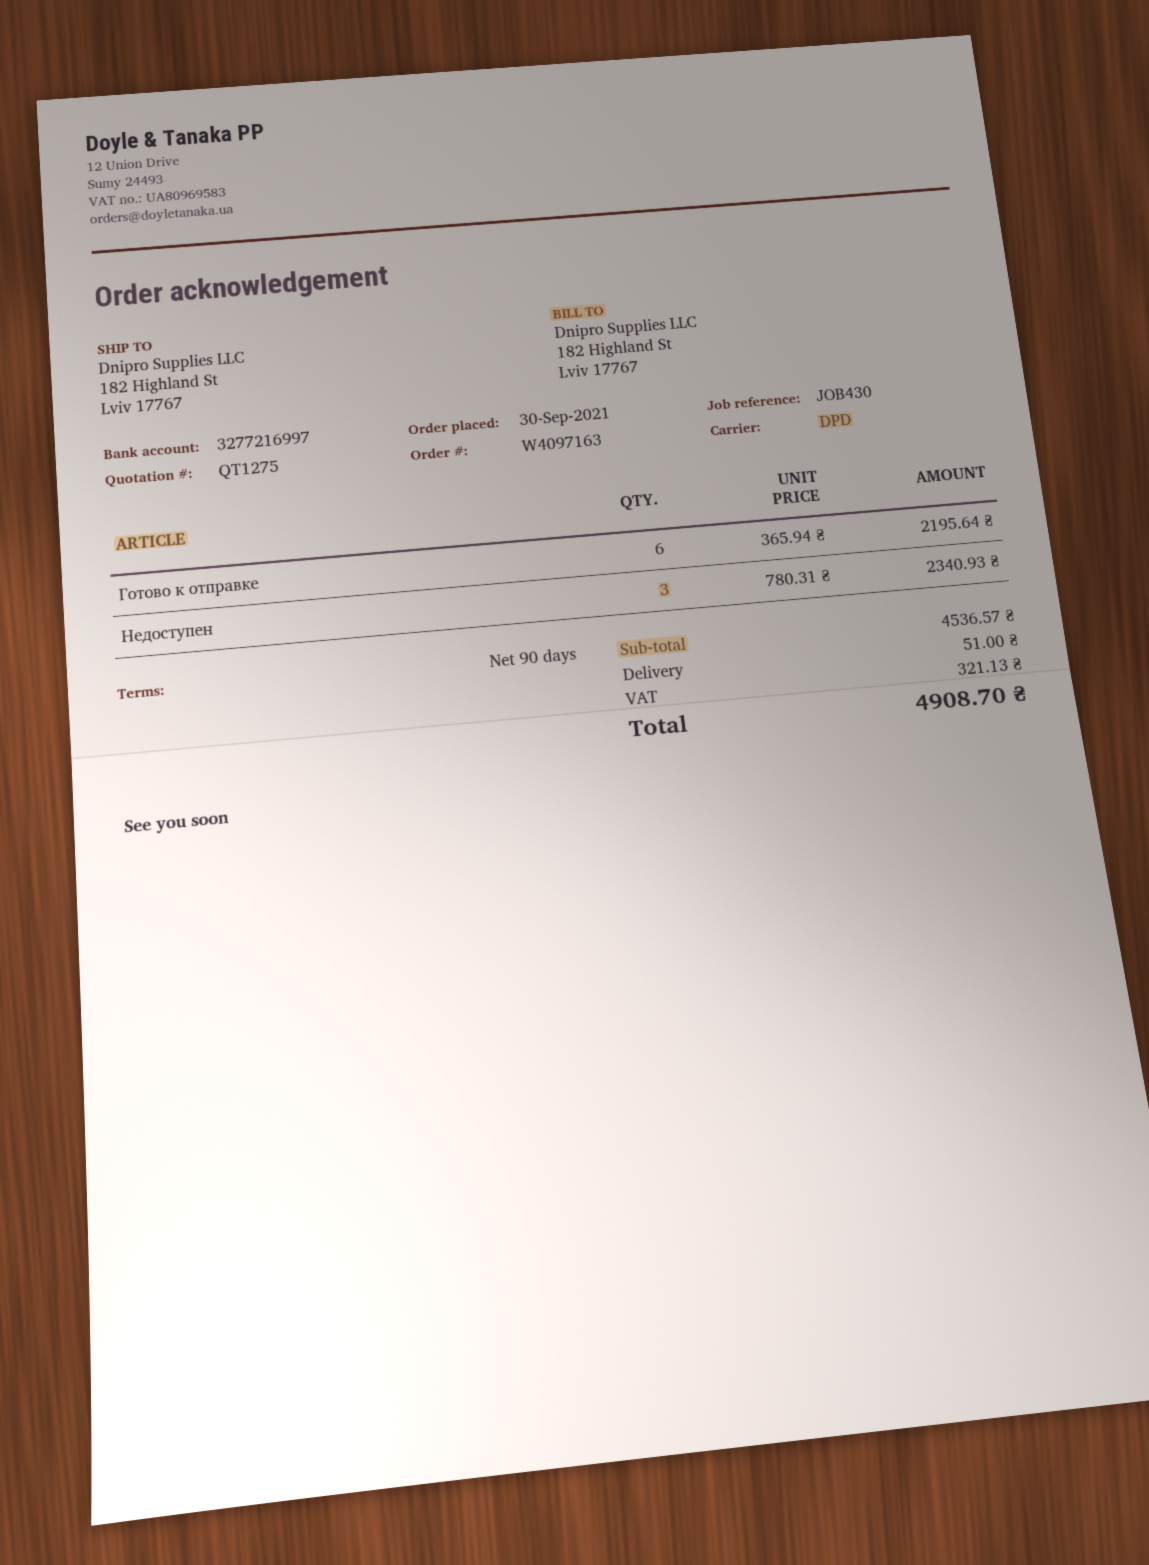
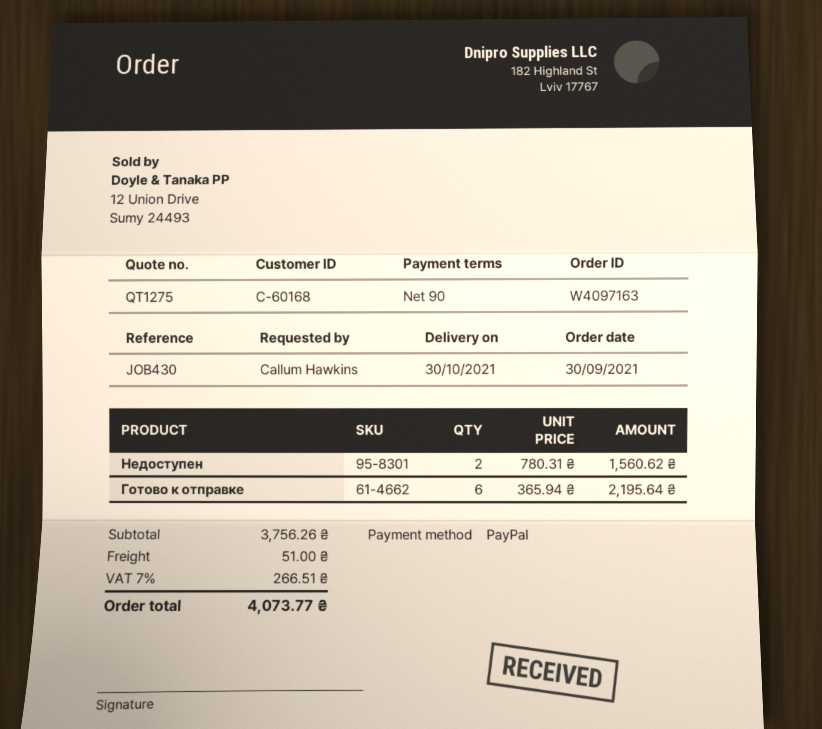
Недоступен: 3 x 780.31 = 2340.93 -> 2 x 780.31 = 1560.62
subtotal: 4536.57 -> 3756.26
tax: 321.13 -> 266.51
total: 4908.70 -> 4073.77

